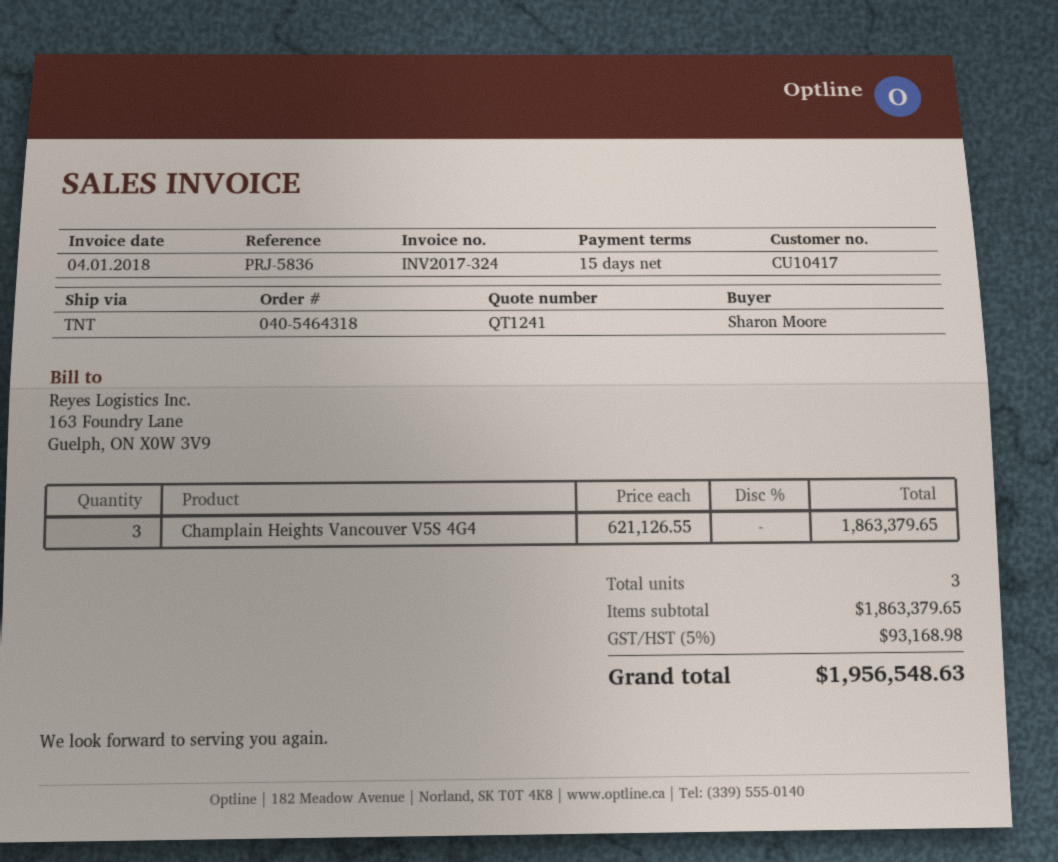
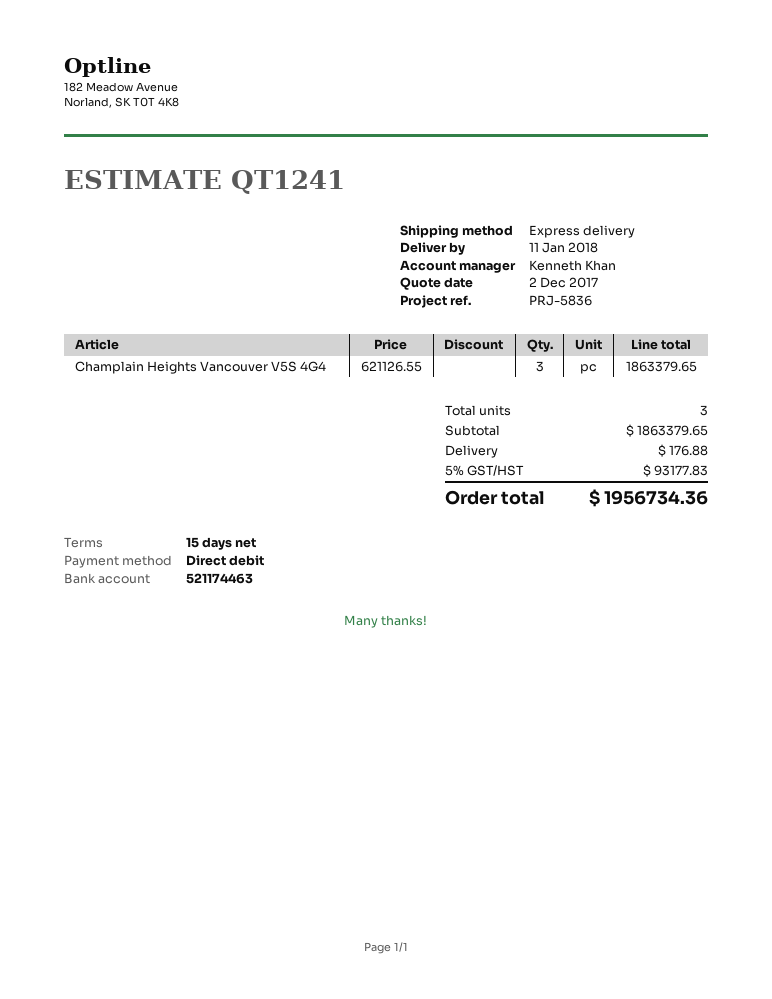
shipping method: TNT -> express
shipping: none -> 176.88
tax: 5% = 93168.98 -> 5% = 93177.83
total: 1956548.63 -> 1956734.36

